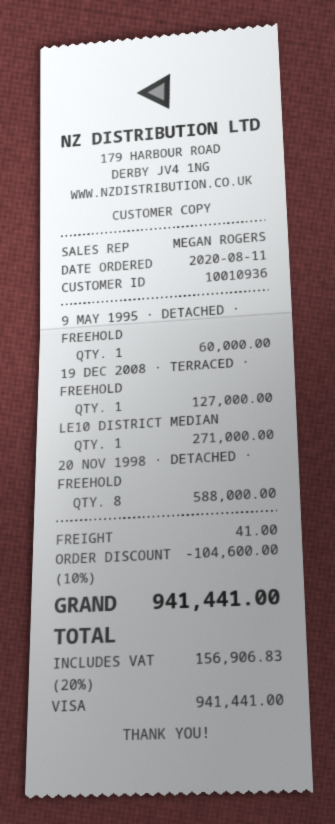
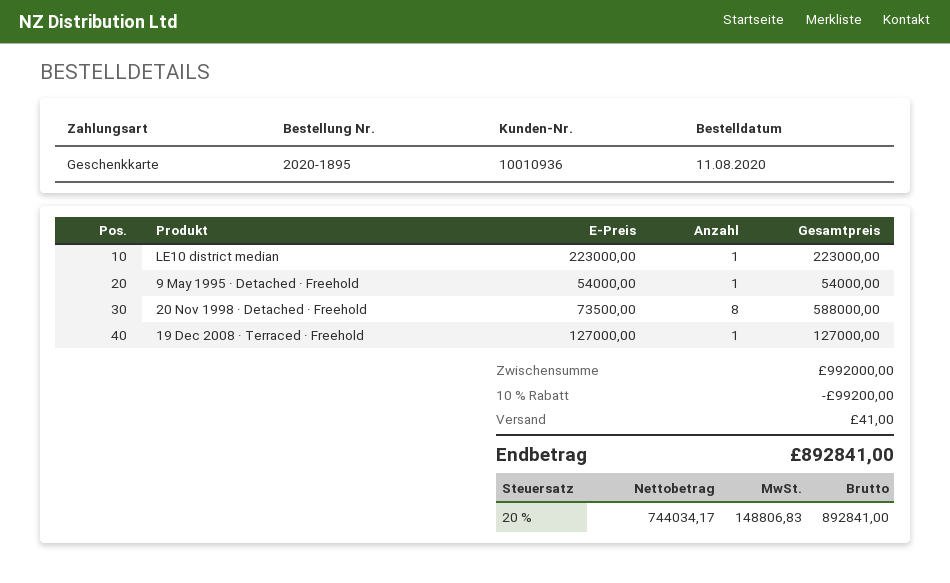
payment method: Visa -> gift card
9 MAY 1995 · DETACHED · FREEHOLD: 1 for 60000.00 -> 1 for 54000.00
LE10 DISTRICT MEDIAN: 1 for 271000.00 -> 1 for 223000.00
discount: 10% = 104600.00 -> 10% = 99200.00
tax: 20% = 156906.83 -> 20% = 148806.83
total: 941441.00 -> 892841.00

